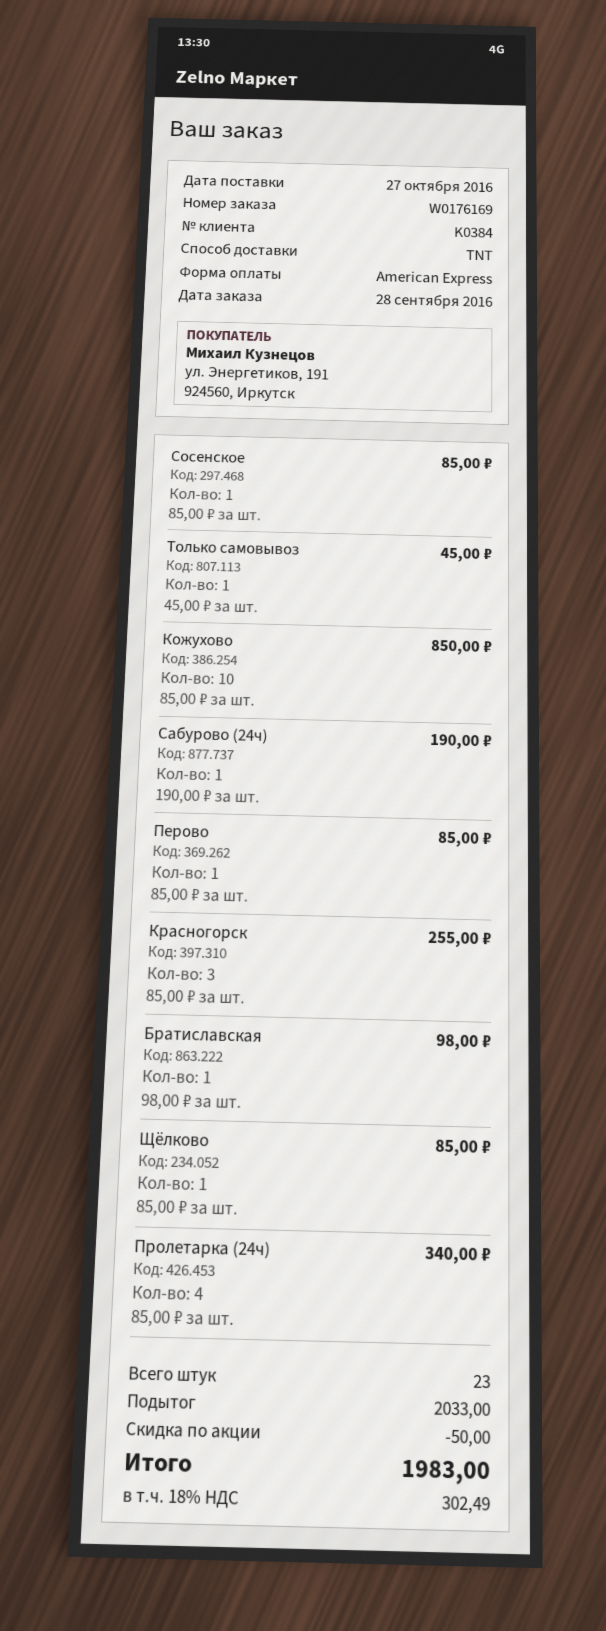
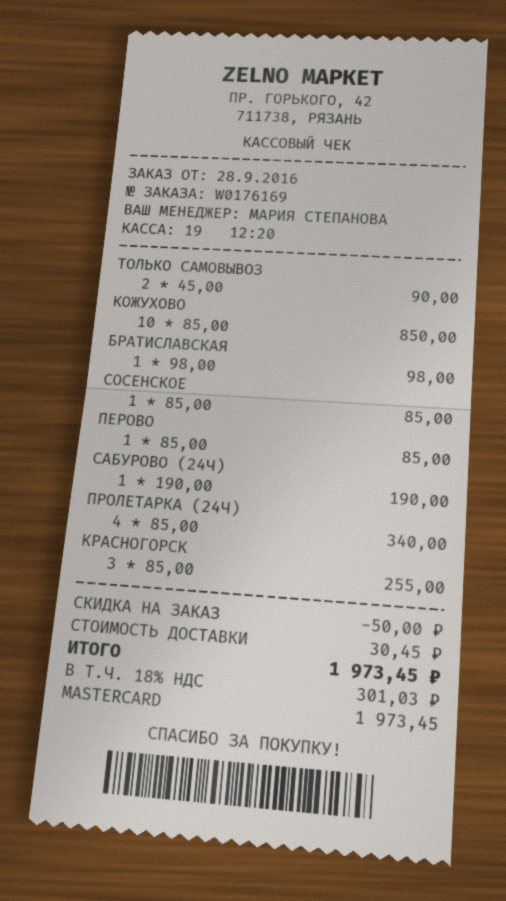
payment method: American Express -> Mastercard
Только самовывоз: 1 x 45.00 = 45.00 -> 2 x 45.00 = 90.00
Щёлково: 1 x 85.00 = 85.00 -> none
shipping: none -> 30.45
tax: 18% = 302.49 -> 18% = 301.03
total: 1983.00 -> 1973.45

